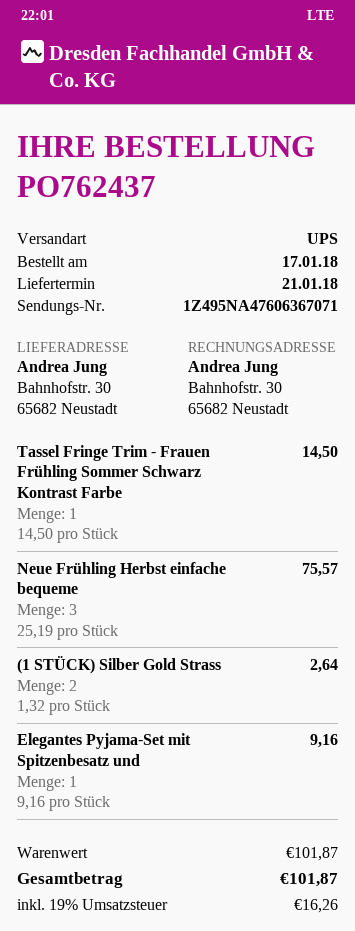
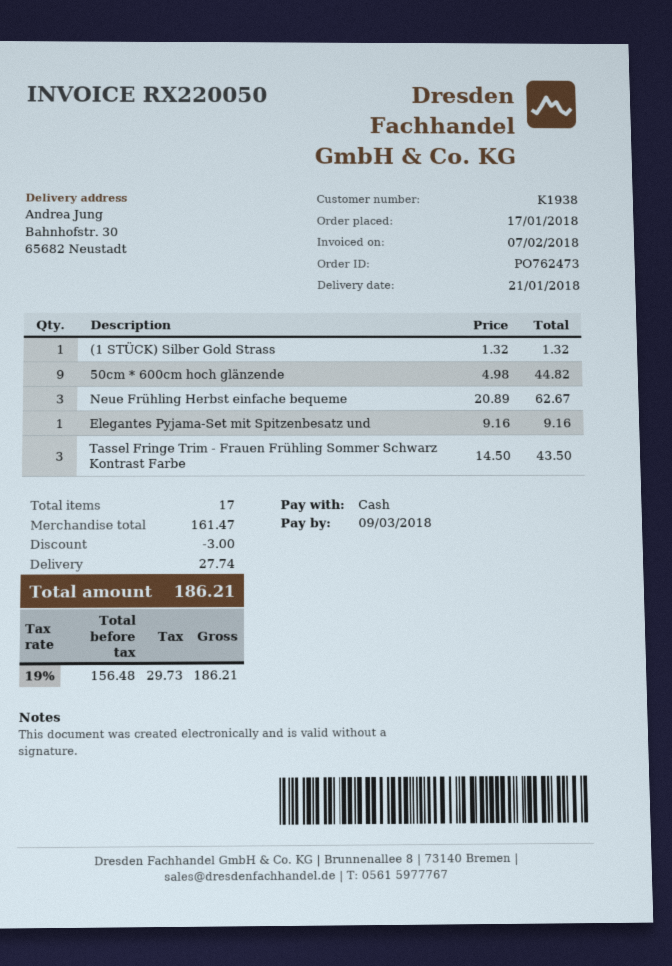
order number: PO762437 -> PO762473
Tassel Fringe Trim - Frauen Frühling Sommer Schwarz Kontrast Farbe: 1 x 14.50 = 14.50 -> 3 x 14.50 = 43.50
Neue Frühling Herbst einfache bequeme: 3 x 25.19 = 75.57 -> 3 x 20.89 = 62.67
(1 STÜCK) Silber Gold Strass: 2 x 1.32 = 2.64 -> 1 x 1.32 = 1.32
50cm * 600cm hoch glänzende: none -> 9 x 4.98 = 44.82
subtotal: 101.87 -> 161.47
discount: none -> 3.00
shipping: none -> 27.74
tax: 19% = 16.26 -> 19% = 29.73
total: 101.87 -> 186.21

